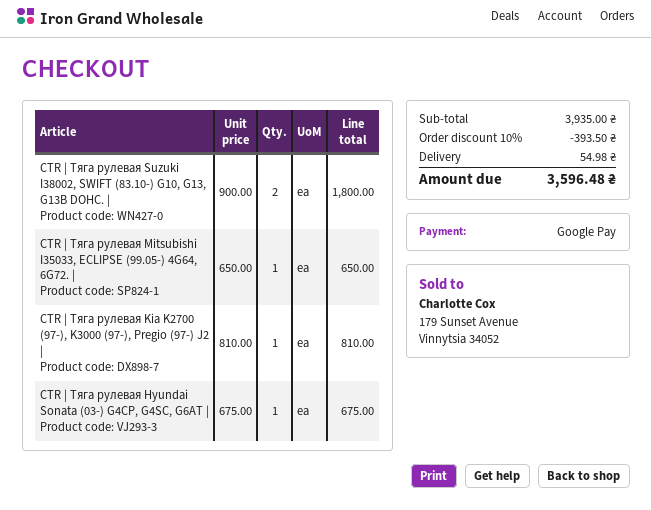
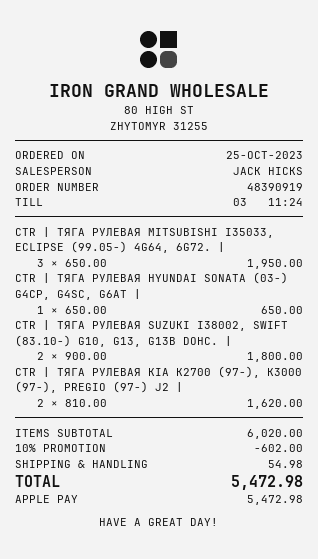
payment method: Google Pay -> Apple Pay
CTR | Тяга рулевая Mitsubishi I35033, ECLIPSE (99.05-) 4G64, 6G72. |: 1 x 650.00 = 650.00 -> 3 x 650.00 = 1950.00
CTR | Тяга рулевая Kia K2700 (97-), K3000 (97-), Pregio (97-) J2 |: 1 x 810.00 = 810.00 -> 2 x 810.00 = 1620.00
CTR | Тяга рулевая Hyundai Sonata (03-) G4CP, G4SC, G6AT |: 1 x 675.00 = 675.00 -> 1 x 650.00 = 650.00
subtotal: 3935.00 -> 6020.00
discount: 10% = 393.50 -> 10% = 602.00
total: 3596.48 -> 5472.98

